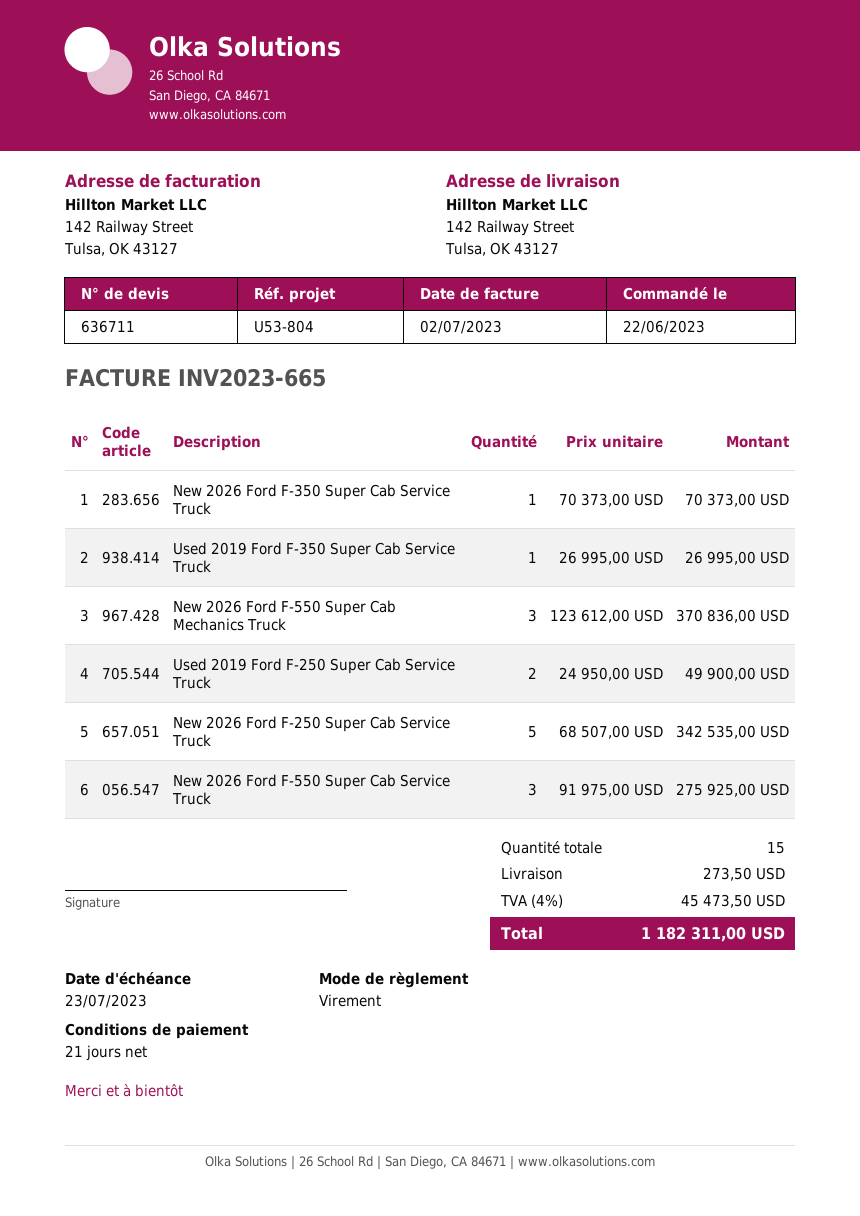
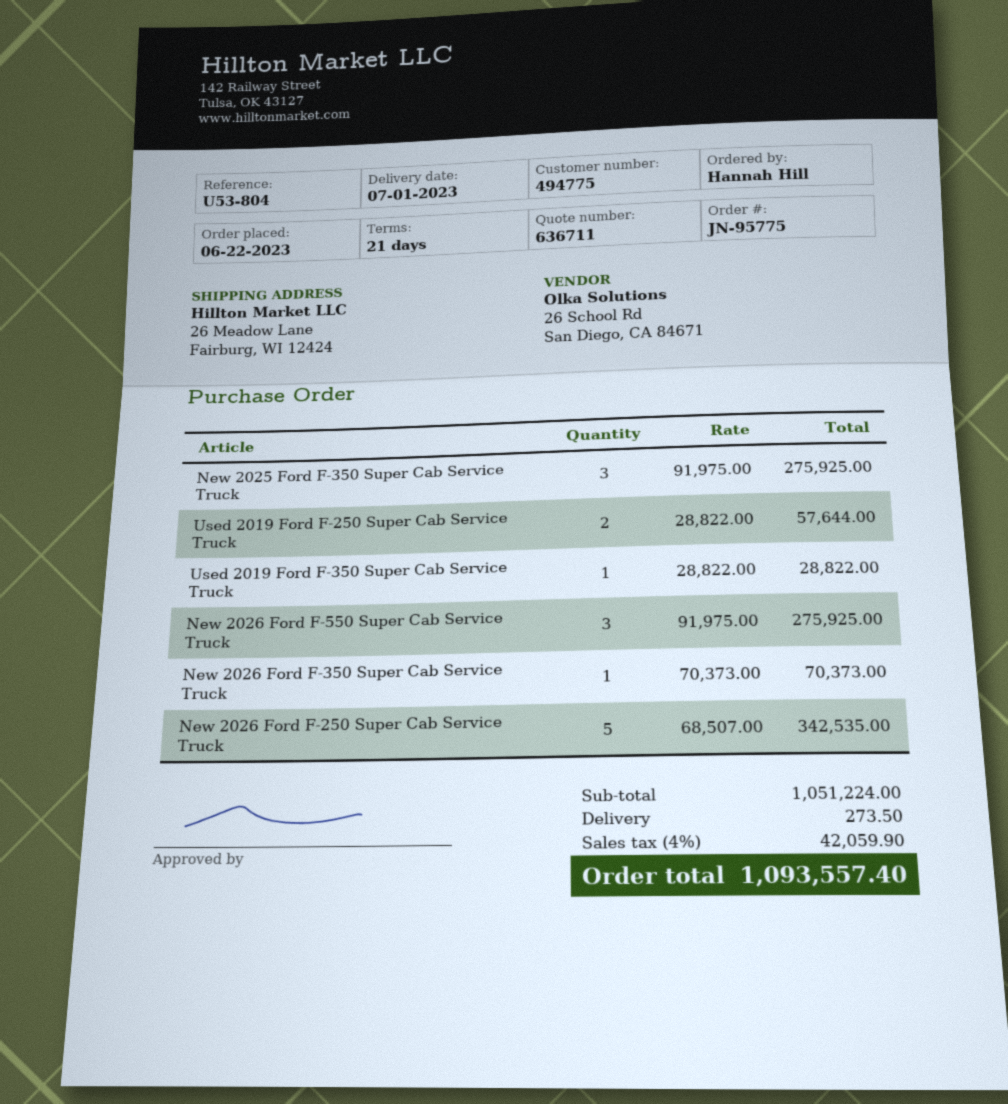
ship to: 142 Railway Street, Tulsa, OK 43127 -> 26 Meadow Lane, Fairburg, WI 12424
Used 2019 Ford F-350 Super Cab Service Truck: 1 x 26995.00 = 26995.00 -> 1 x 28822.00 = 28822.00
New 2026 Ford F-550 Super Cab Mechanics Truck: 3 x 123612.00 = 370836.00 -> none
Used 2019 Ford F-250 Super Cab Service Truck: 2 x 24950.00 = 49900.00 -> 2 x 28822.00 = 57644.00
New 2025 Ford F-350 Super Cab Service Truck: none -> 3 x 91975.00 = 275925.00
tax: 4% = 45473.50 -> 4% = 42059.90
total: 1182311.00 -> 1093557.40

